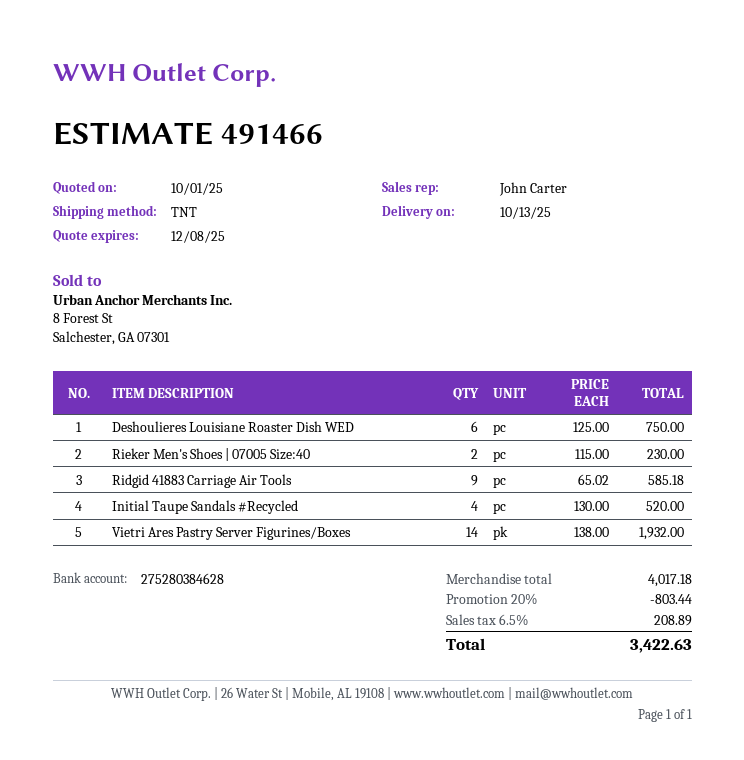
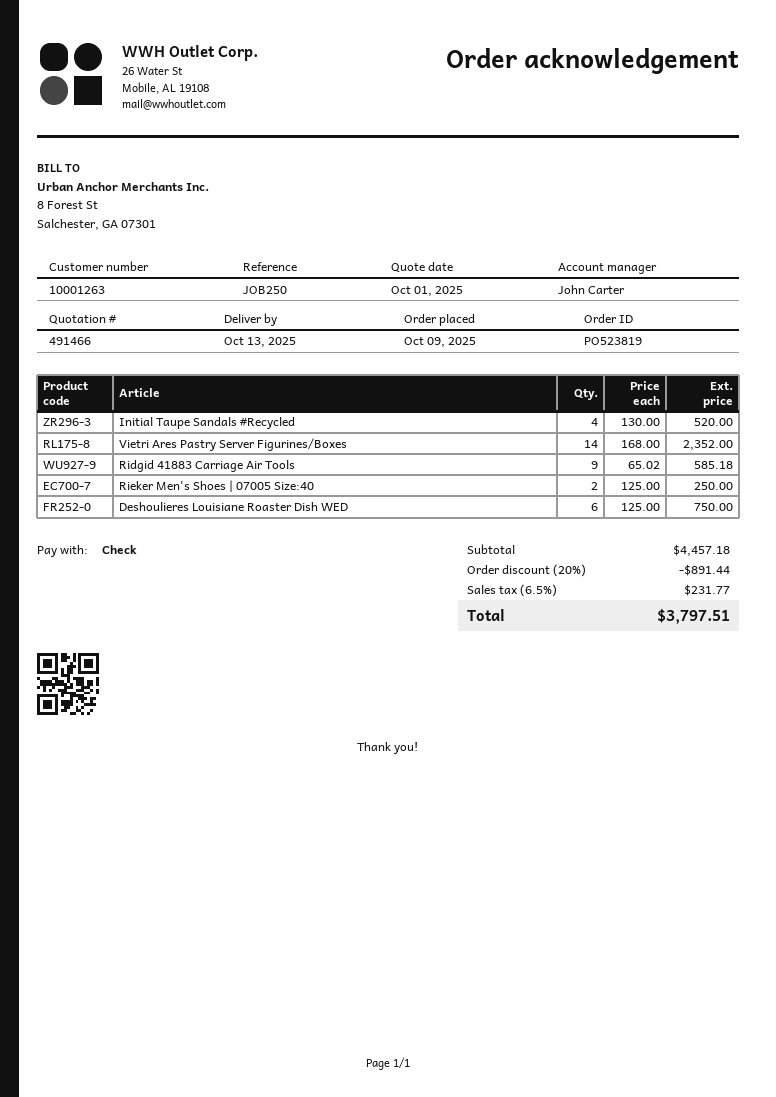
Rieker Men's Shoes | 07005 Size:40: 2 x 115.00 = 230.00 -> 2 x 125.00 = 250.00
Vietri Ares Pastry Server Figurines/Boxes: 14 x 138.00 = 1932.00 -> 14 x 168.00 = 2352.00
subtotal: 4017.18 -> 4457.18
discount: 20% = 803.44 -> 20% = 891.44
tax: 6.5% = 208.89 -> 6.5% = 231.77
total: 3422.63 -> 3797.51

